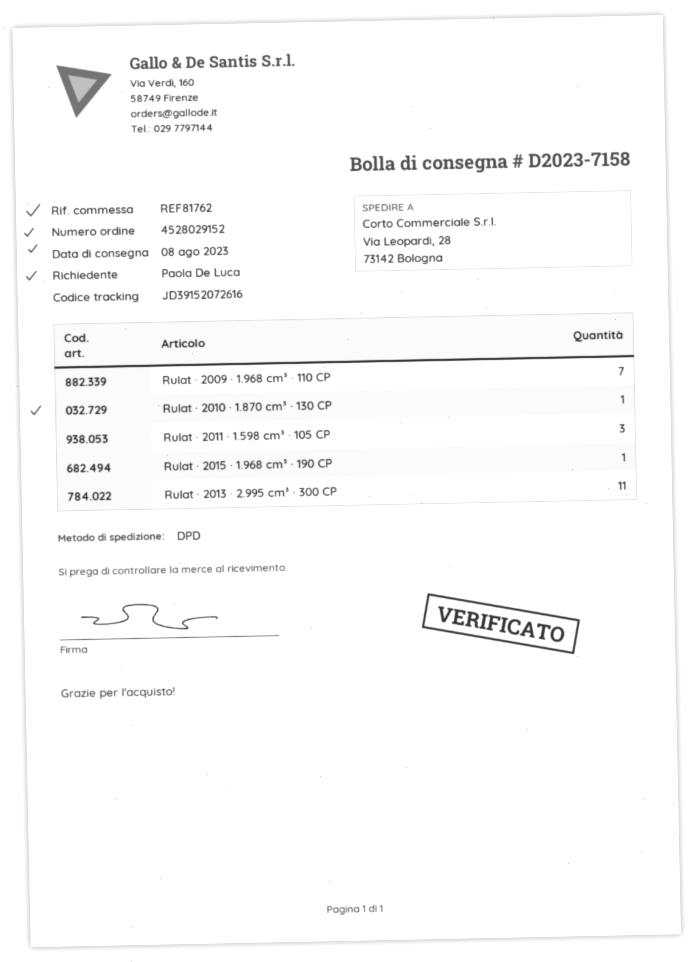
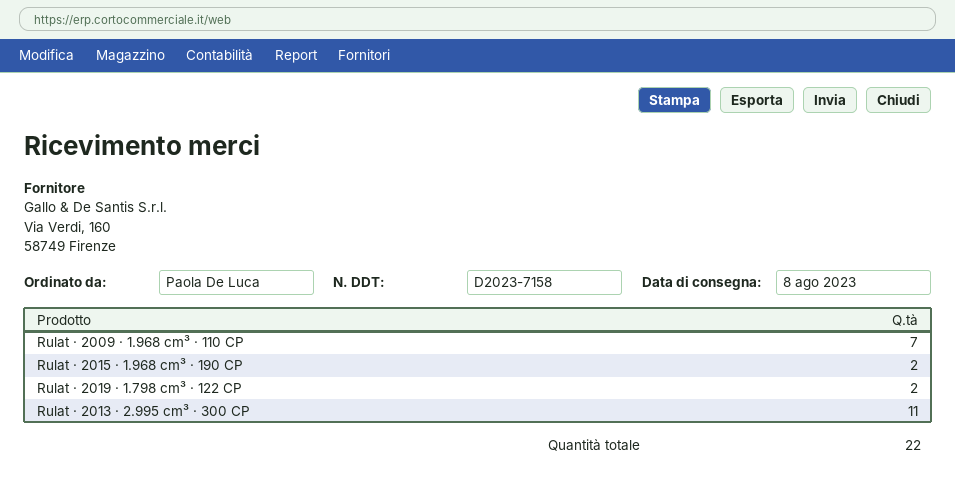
Rulat · 2010 · 1.870 cm³ · 130 CP: 1 -> none
Rulat · 2011 · 1.598 cm³ · 105 CP: 3 -> none
Rulat · 2015 · 1.968 cm³ · 190 CP: 1 -> 2
Rulat · 2019 · 1.798 cm³ · 122 CP: none -> 2

